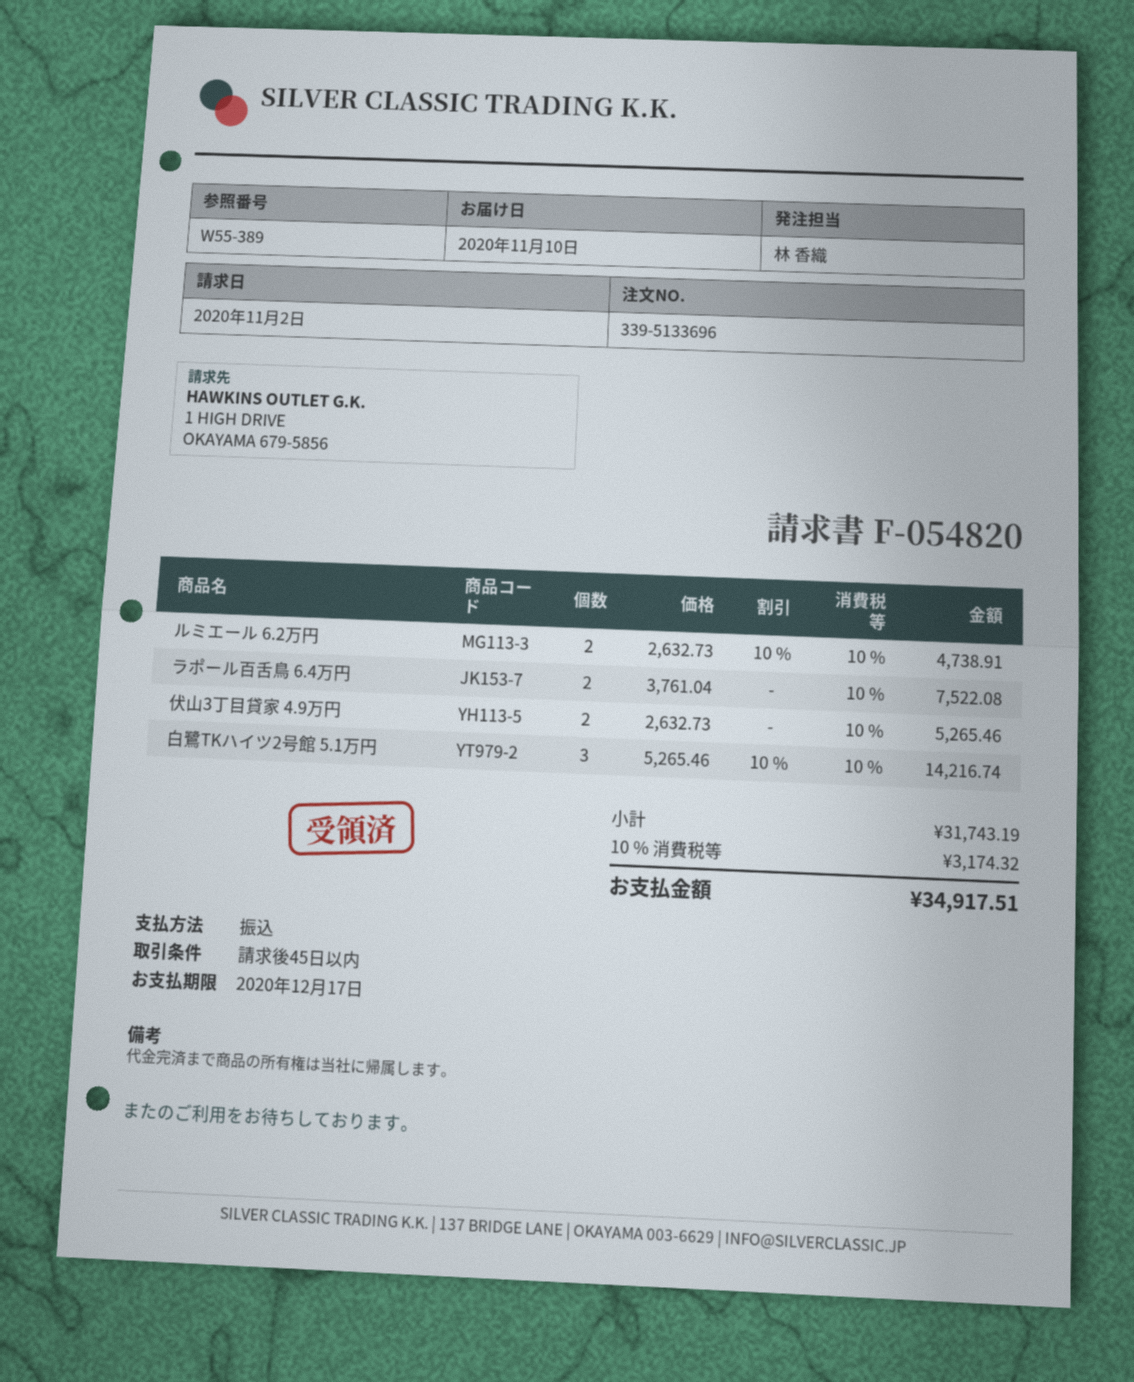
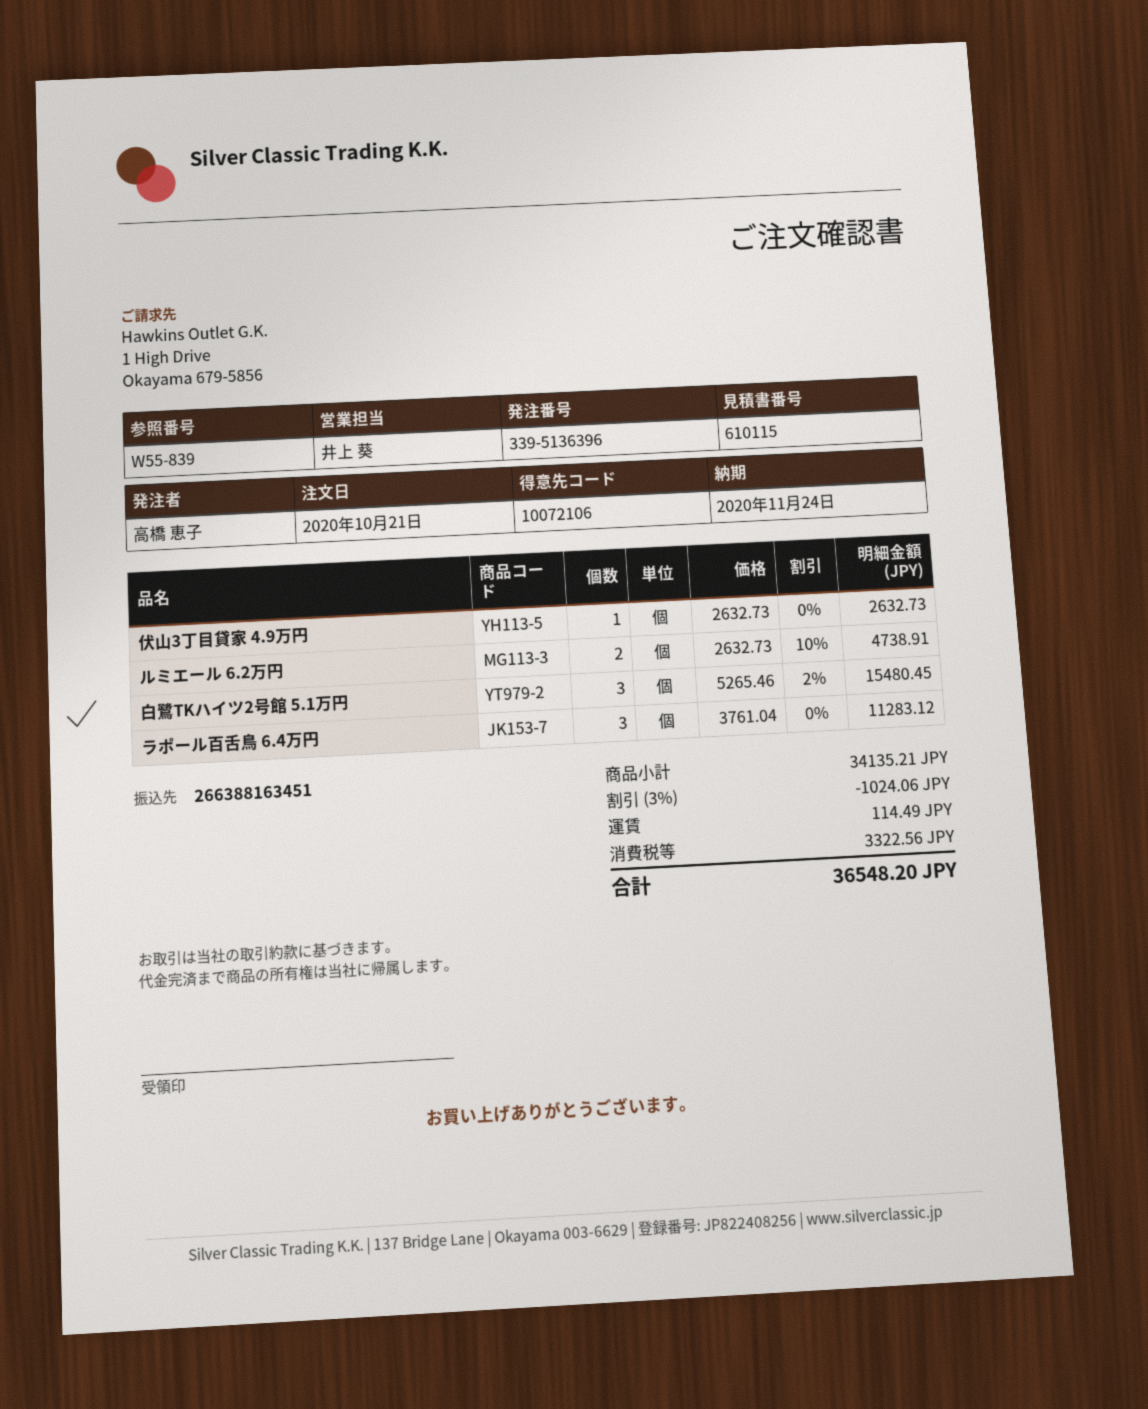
order number: 339-5133696 -> 339-5136396
delivery date: 2020-11-10 -> 2020-11-24
reference: W55-389 -> W55-839
ordered by: 林 香織 -> 高橋 恵子
ラポール百舌鳥 6.4万円: 2 x 3761.04 = 7522.08 -> 3 x 3761.04 = 11283.12
伏山3丁目貸家 4.9万円: 2 x 2632.73 = 5265.46 -> 1 x 2632.73 = 2632.73
白鷺TKハイツ2号館 5.1万円: 3 x 5265.46 - 10% = 14216.74 -> 3 x 5265.46 - 2% = 15480.45
subtotal: 31743.19 -> 34135.21
discount: none -> 3% = 1024.06
shipping: none -> 114.49
tax: 3174.32 -> 3322.56
total: 34917.51 -> 36548.20

